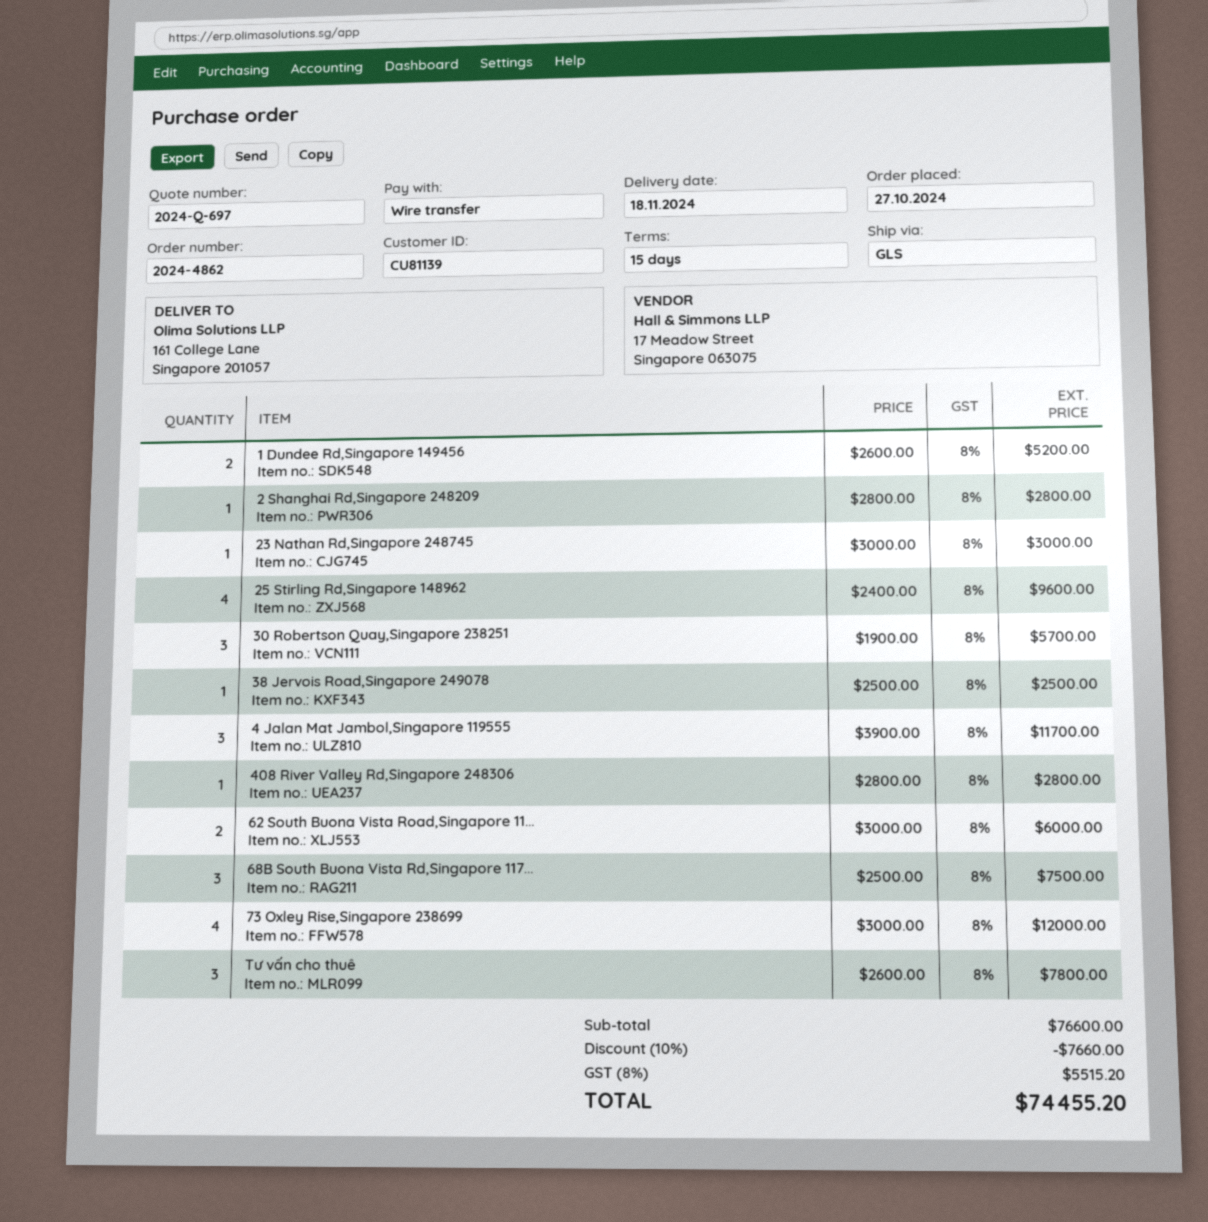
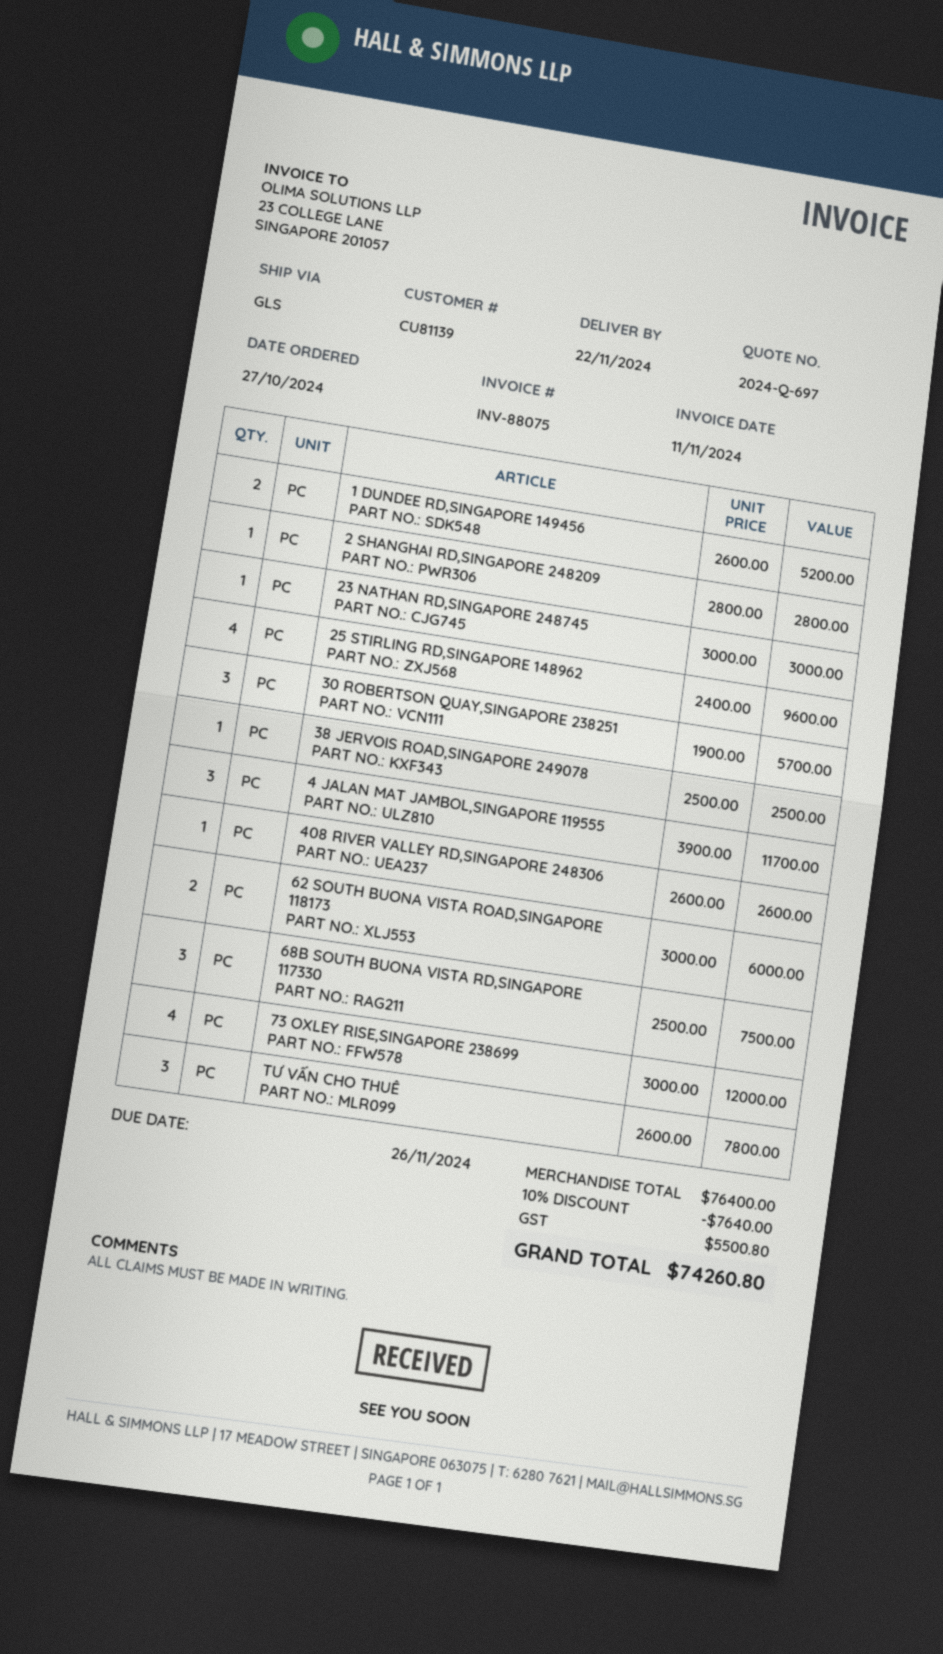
delivery date: 2024-11-18 -> 2024-11-22
408 River Valley Rd,Singapore 248306: 1 x 2800.00 = 2800.00 -> 1 x 2600.00 = 2600.00
subtotal: 76600.00 -> 76400.00
discount: 10% = 7660.00 -> 10% = 7640.00
tax: 5515.20 -> 5500.80
total: 74455.20 -> 74260.80

